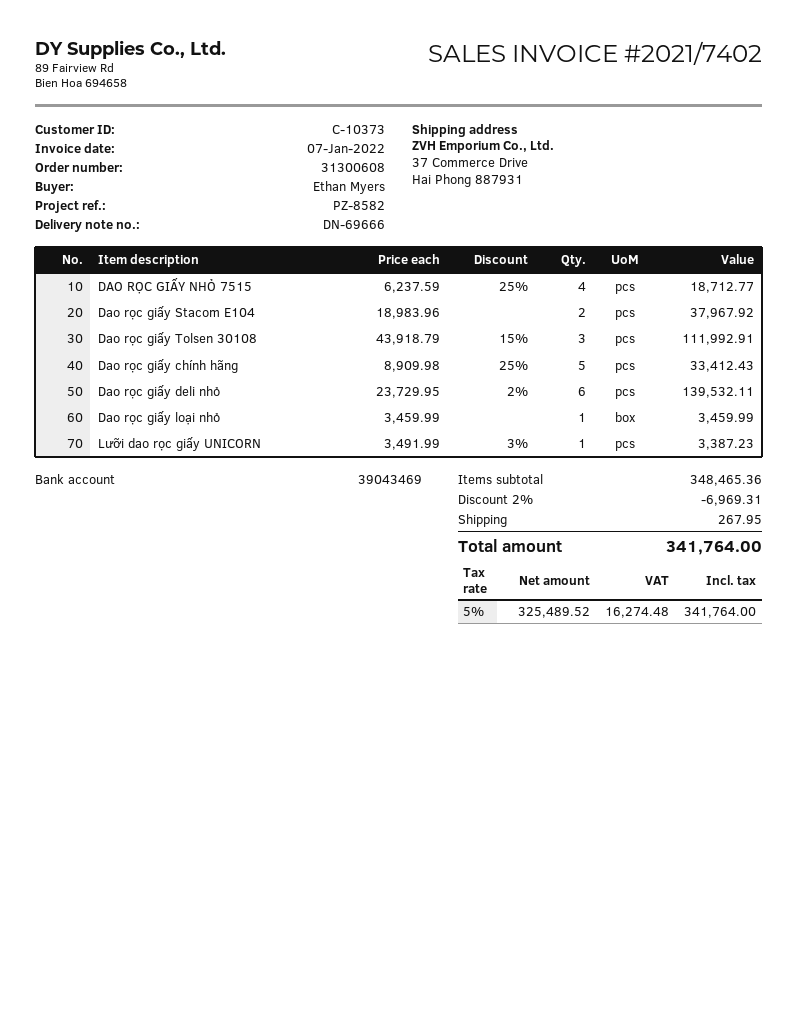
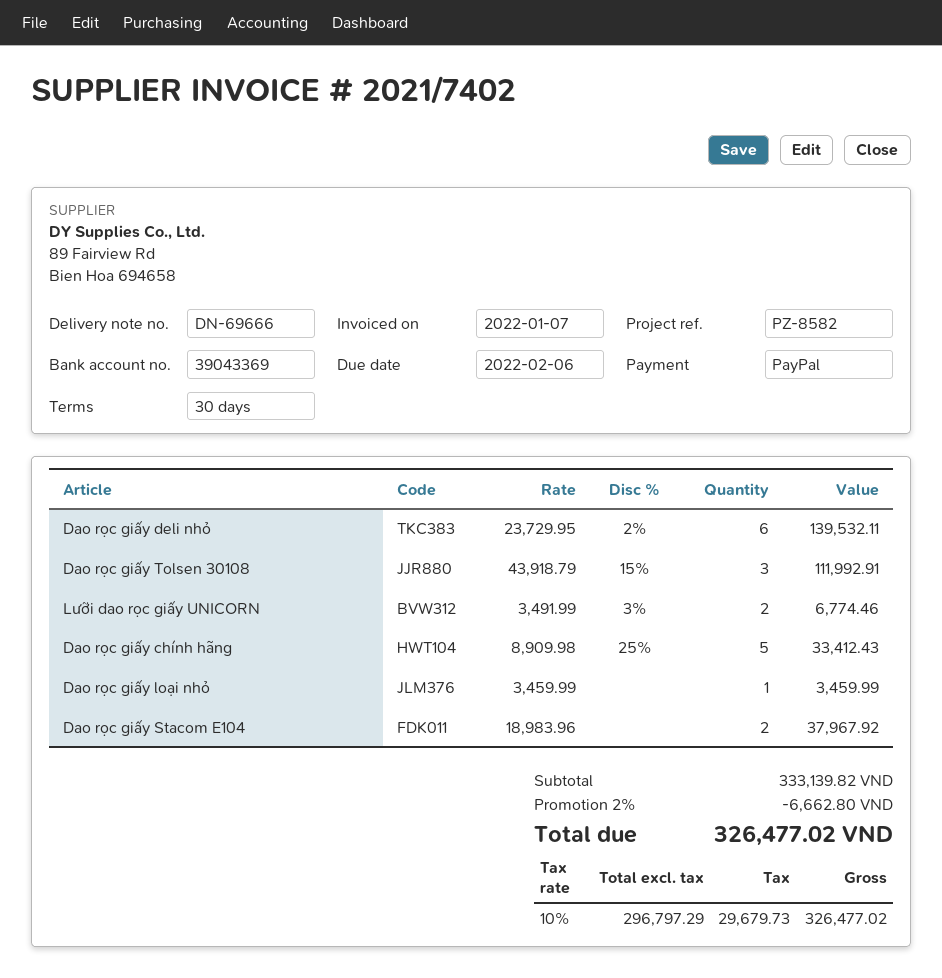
bank account: 39043469 -> 39043369
DAO RỌC GIẤY NHỎ 7515: 4 x 6237.59 - 25% = 18712.77 -> none
Lưỡi dao rọc giấy UNICORN: 1 x 3491.99 - 3% = 3387.23 -> 2 x 3491.99 - 3% = 6774.46
subtotal: 348465.36 -> 333139.82
discount: 2% = 6969.31 -> 2% = 6662.80
shipping: 267.95 -> none
net: 325489.52 -> 296797.29
tax: 5% = 16274.48 -> 10% = 29679.73
total: 341764.00 -> 326477.02

